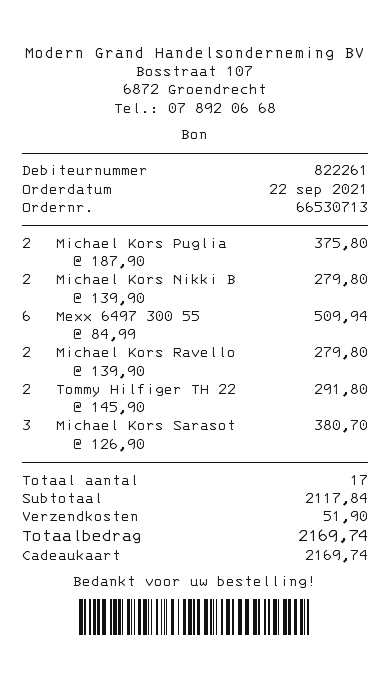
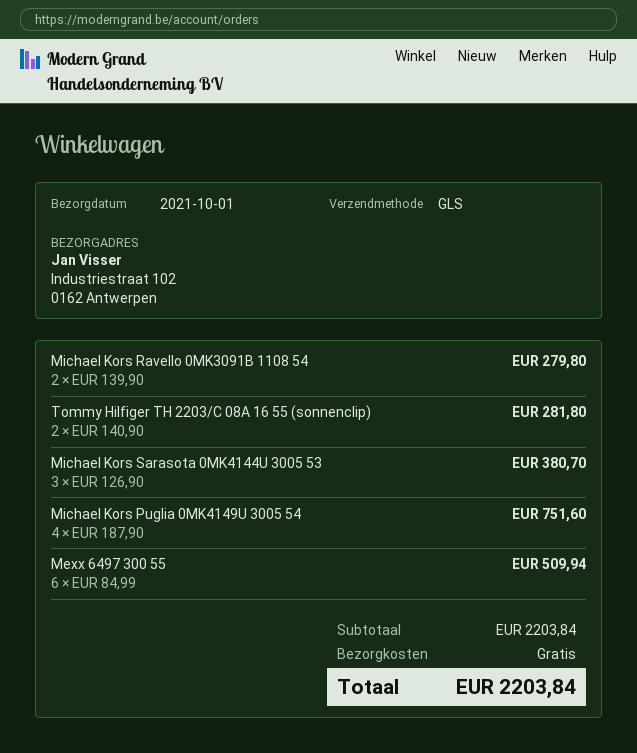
Michael Kors Puglia: 2 x 187.90 = 375.80 -> 4 x 187.90 = 751.60
Michael Kors Nikki B: 2 x 139.90 = 279.80 -> none
Tommy Hilfiger TH 22: 2 x 145.90 = 291.80 -> 2 x 140.90 = 281.80
subtotal: 2117.84 -> 2203.84
shipping: 51.90 -> 0.00
total: 2169.74 -> 2203.84

